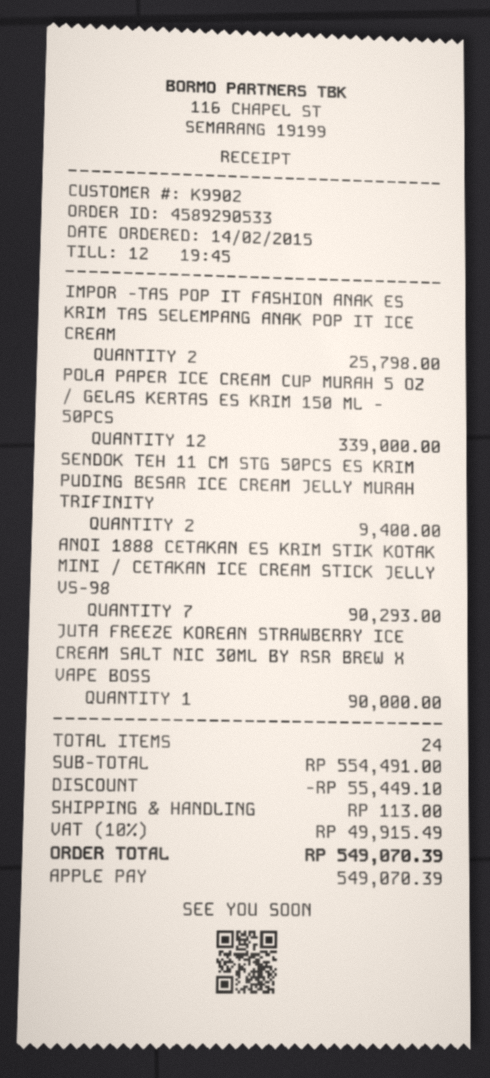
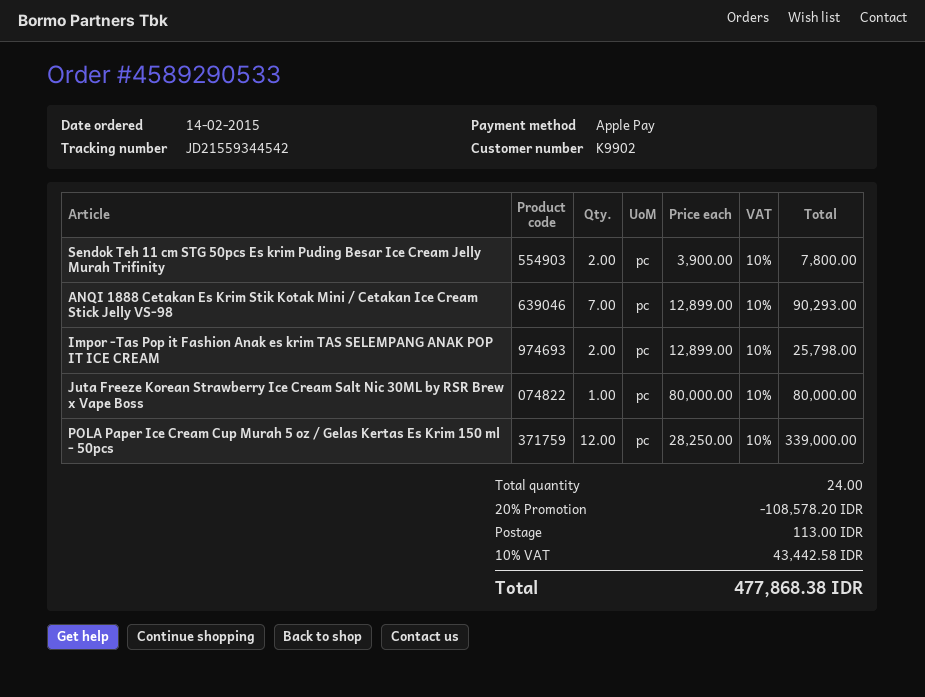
SENDOK TEH 11 CM STG 50PCS ES KRIM PUDING BESAR ICE CREAM JELLY MURAH TRIFINITY: 2 for 9400.00 -> 2 for 7800.00
JUTA FREEZE KOREAN STRAWBERRY ICE CREAM SALT NIC 30ML BY RSR BREW X VAPE BOSS: 1 for 90000.00 -> 1 for 80000.00
discount: 55449.10 -> 108578.20
tax: 10% = 49915.49 -> 10% = 43442.58
total: 549070.39 -> 477868.38

